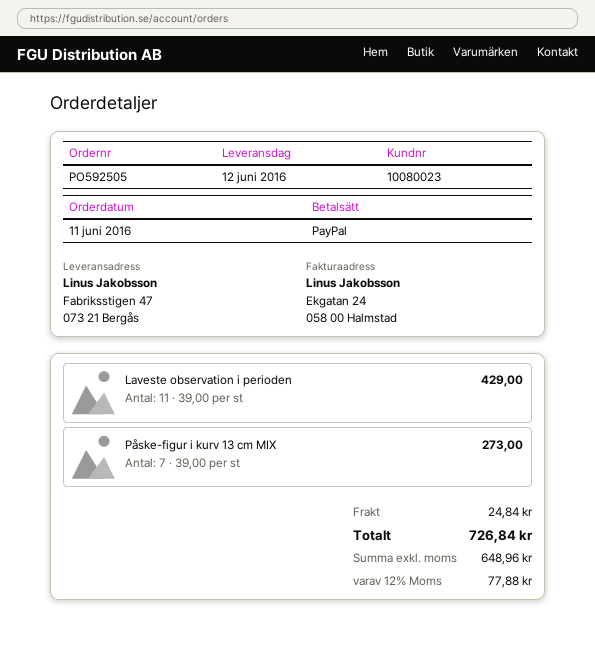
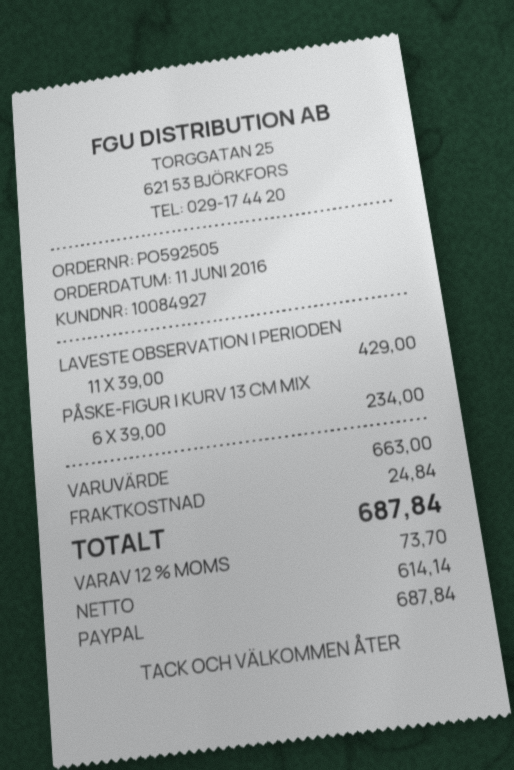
customer number: 10080023 -> 10084927
Påske-figur i kurv 13 cm MIX: 7 x 39.00 = 273.00 -> 6 x 39.00 = 234.00
net: 648.96 -> 614.14
tax: 12% = 77.88 -> 12% = 73.70
total: 726.84 -> 687.84

